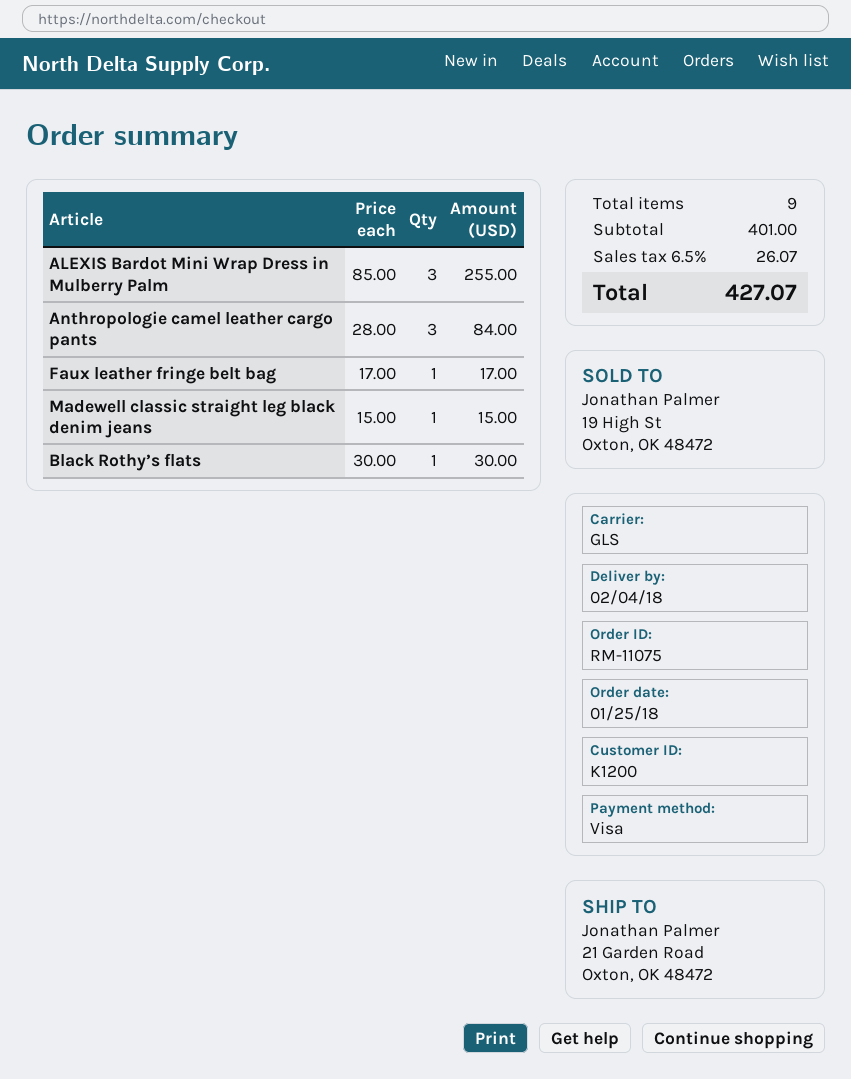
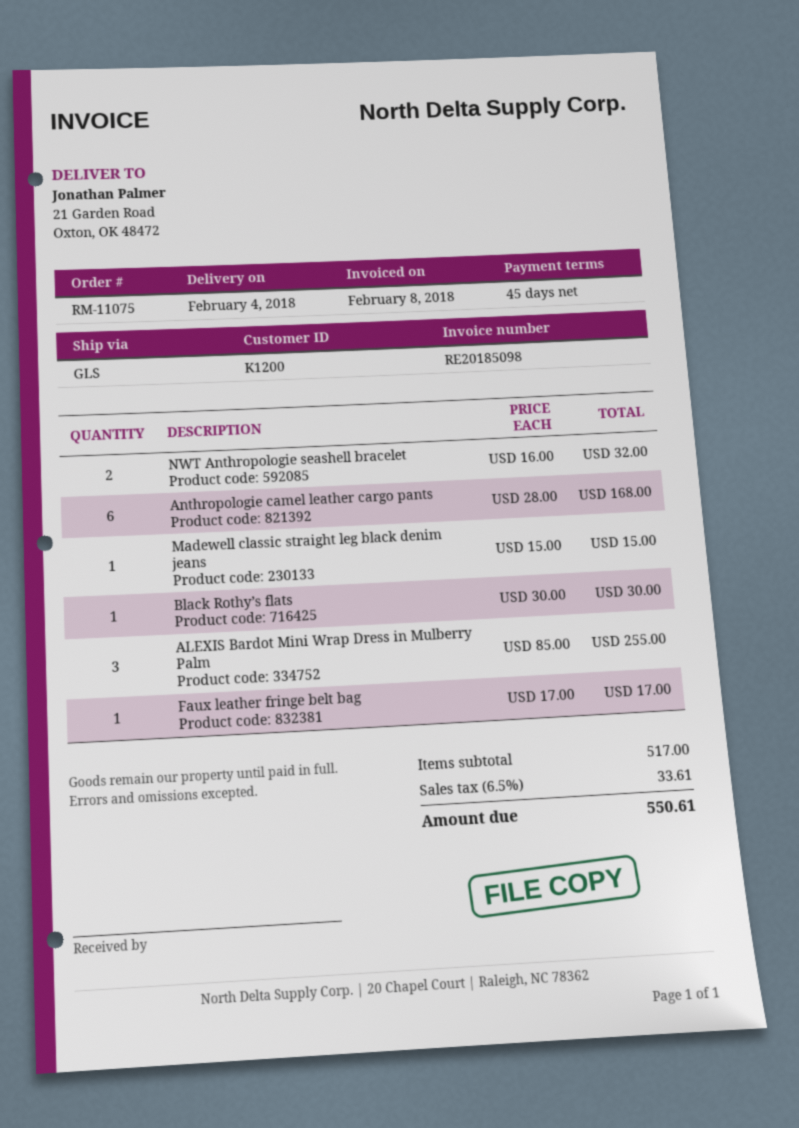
Anthropologie camel leather cargo pants: 3 x 28.00 = 84.00 -> 6 x 28.00 = 168.00
NWT Anthropologie seashell bracelet: none -> 2 x 16.00 = 32.00
subtotal: 401.00 -> 517.00
tax: 6.5% = 26.07 -> 6.5% = 33.61
total: 427.07 -> 550.61

